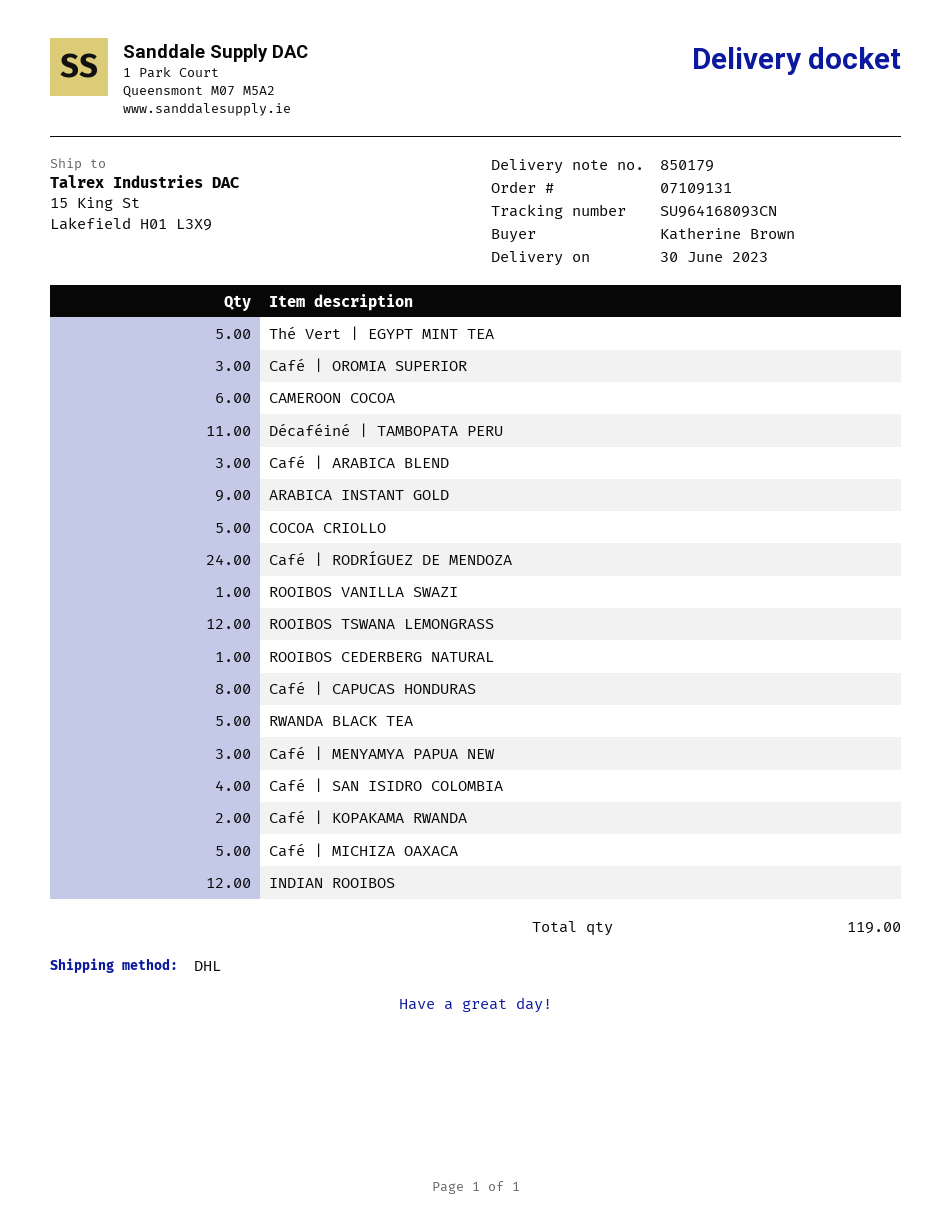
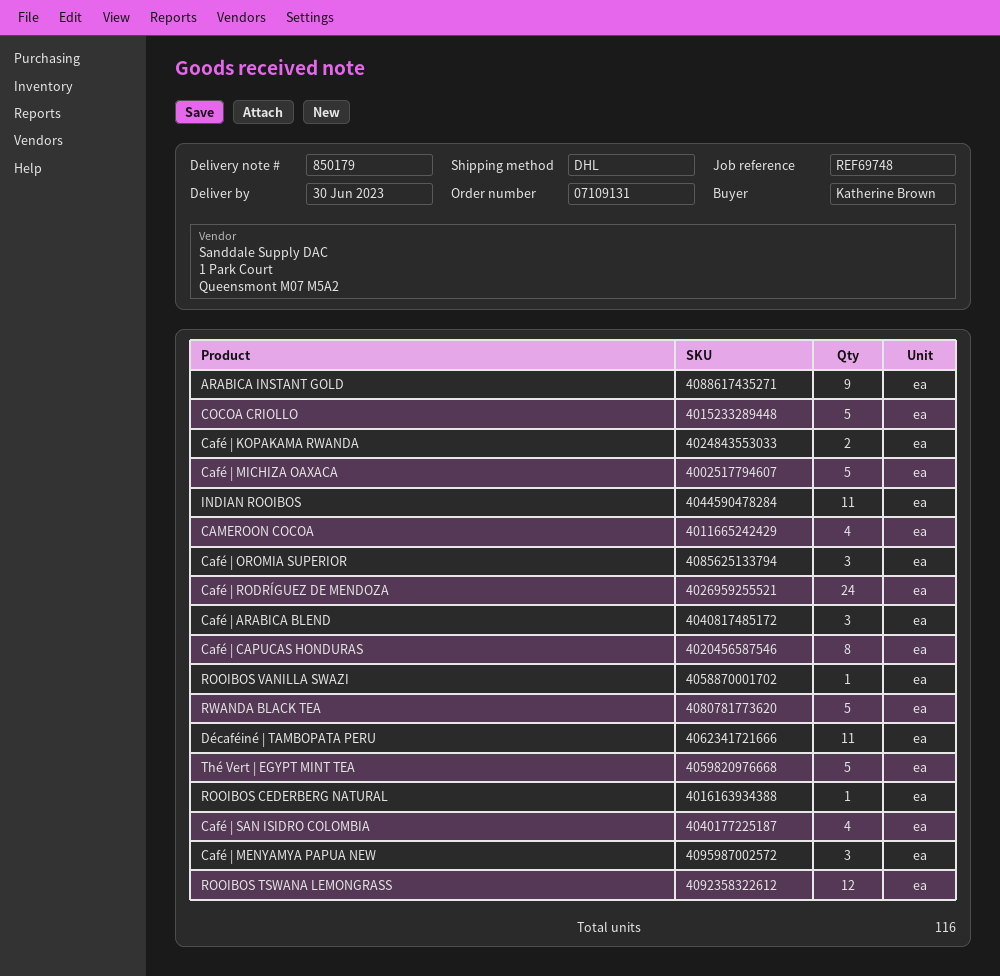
CAMEROON COCOA: 6 -> 4
INDIAN ROOIBOS: 12 -> 11
total quantity: 119 -> 116

